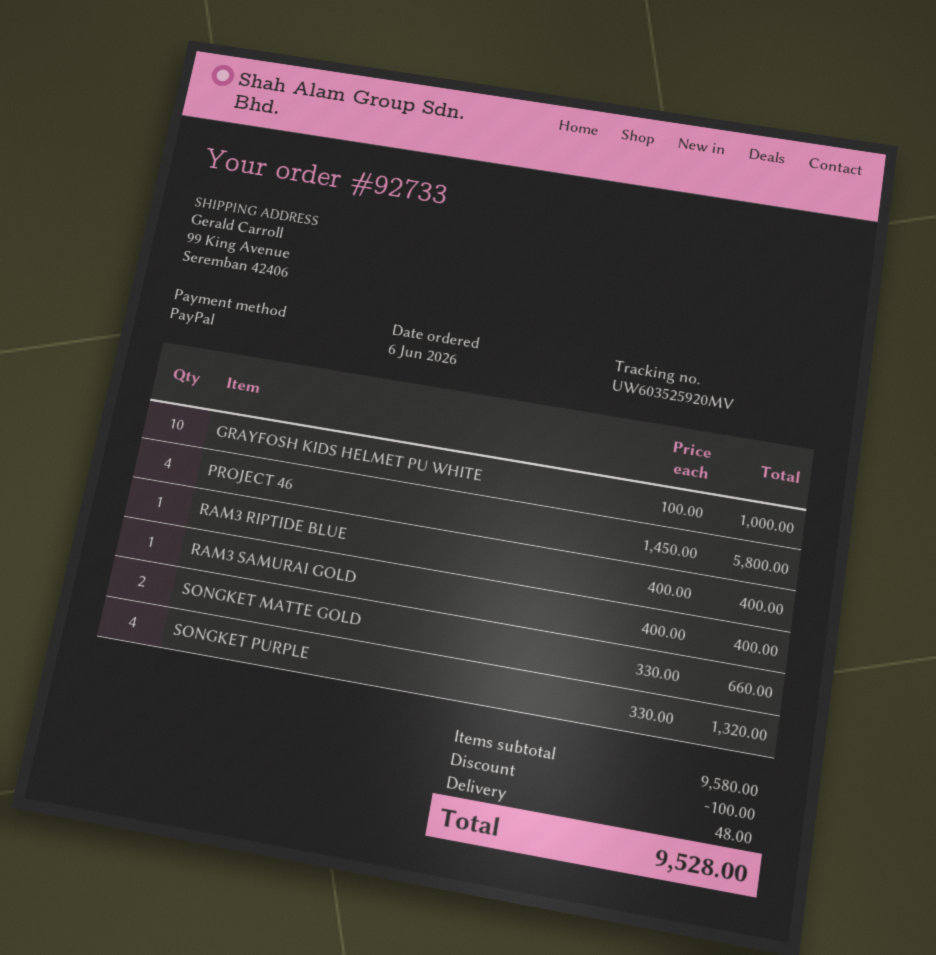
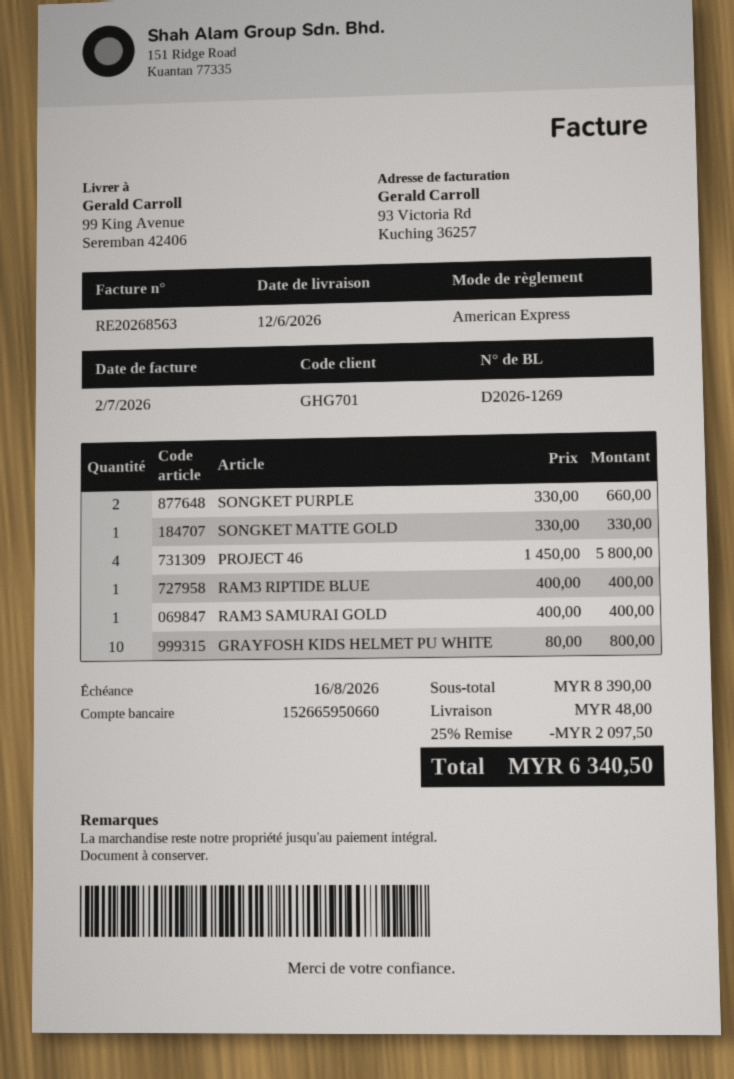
payment method: PayPal -> American Express
GRAYFOSH KIDS HELMET PU WHITE: 10 x 100.00 = 1000.00 -> 10 x 80.00 = 800.00
SONGKET MATTE GOLD: 2 x 330.00 = 660.00 -> 1 x 330.00 = 330.00
SONGKET PURPLE: 4 x 330.00 = 1320.00 -> 2 x 330.00 = 660.00
subtotal: 9580.00 -> 8390.00
discount: 100.00 -> 2097.50
total: 9528.00 -> 6340.50

